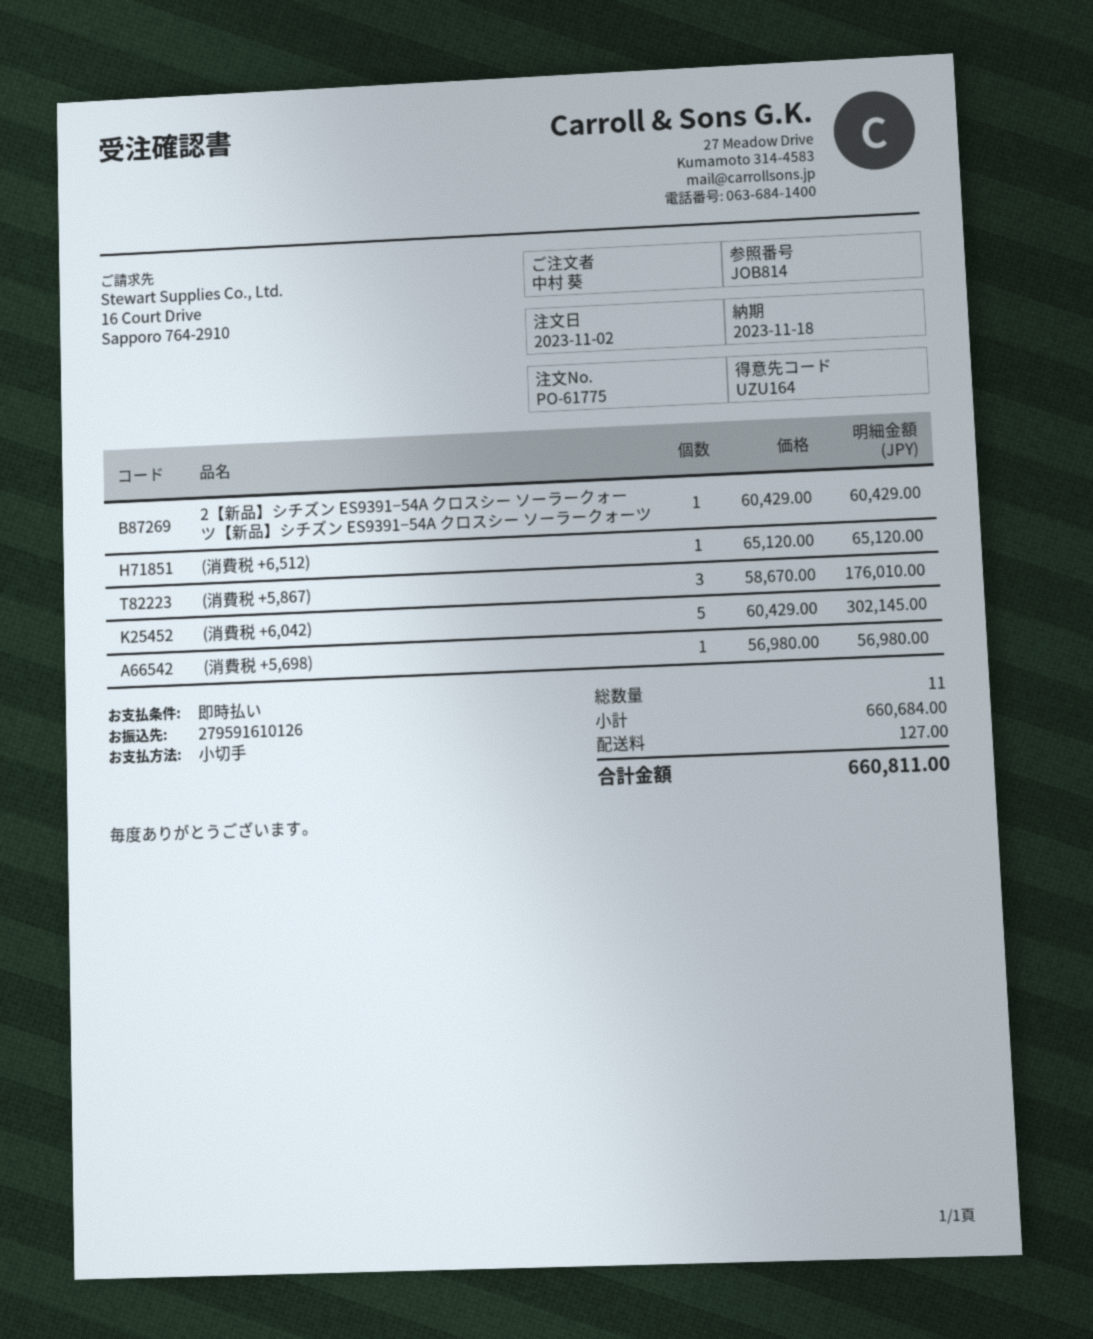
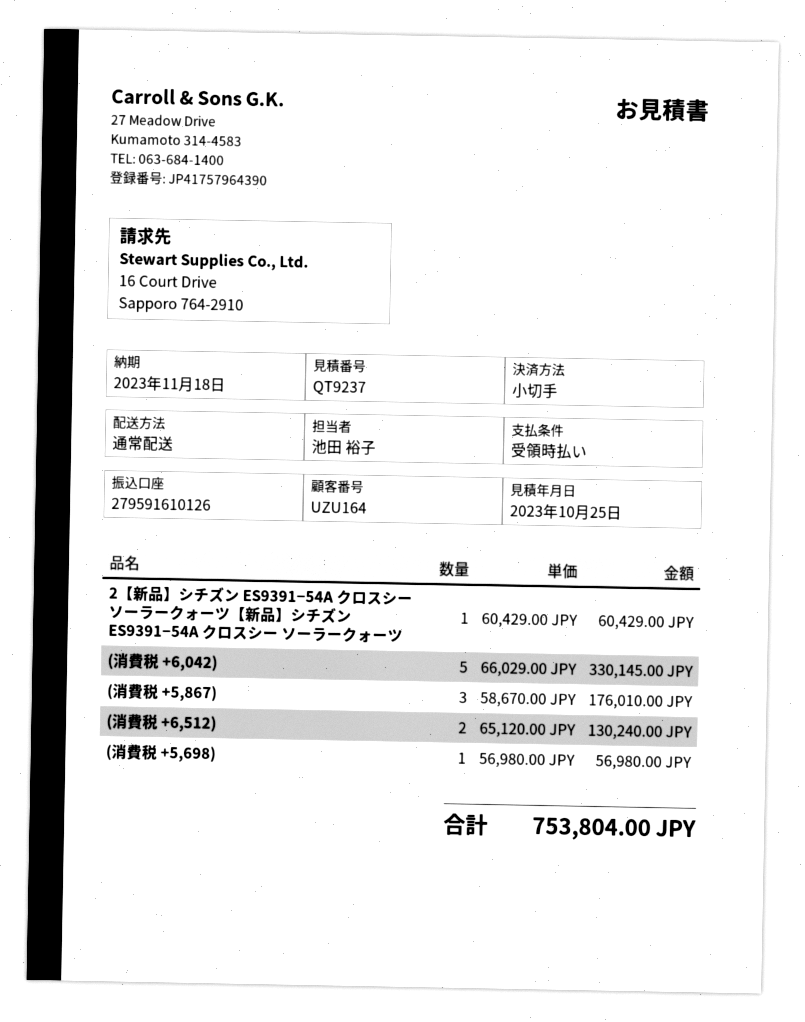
(消費税 +6,512): 1 x 65120.00 = 65120.00 -> 2 x 65120.00 = 130240.00
(消費税 +6,042): 5 x 60429.00 = 302145.00 -> 5 x 66029.00 = 330145.00
shipping: 127.00 -> none
total: 660811.00 -> 753804.00

